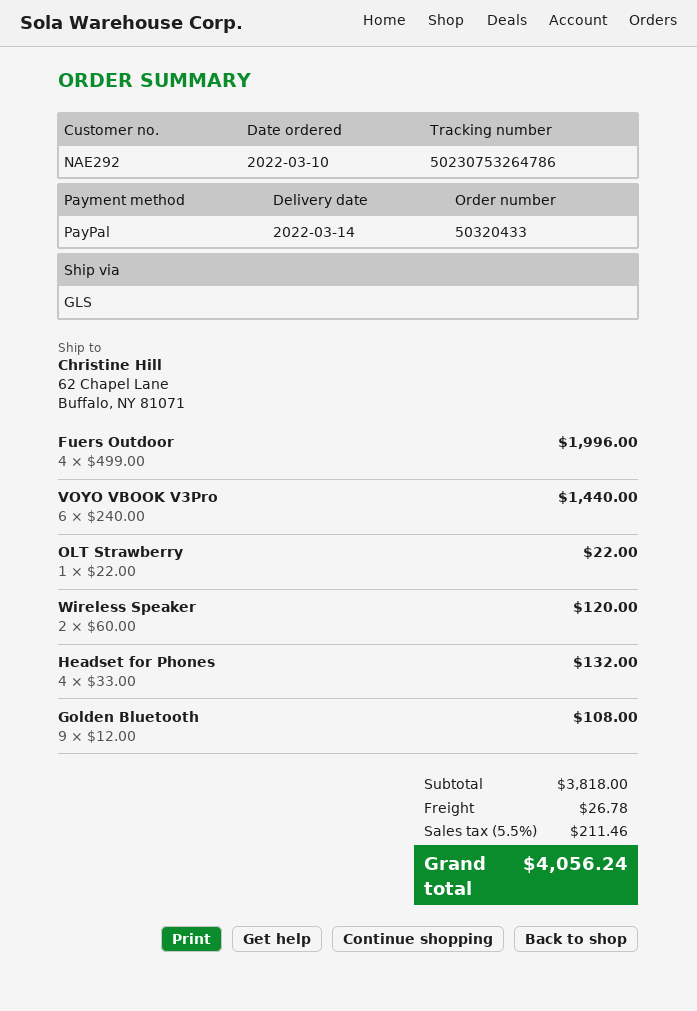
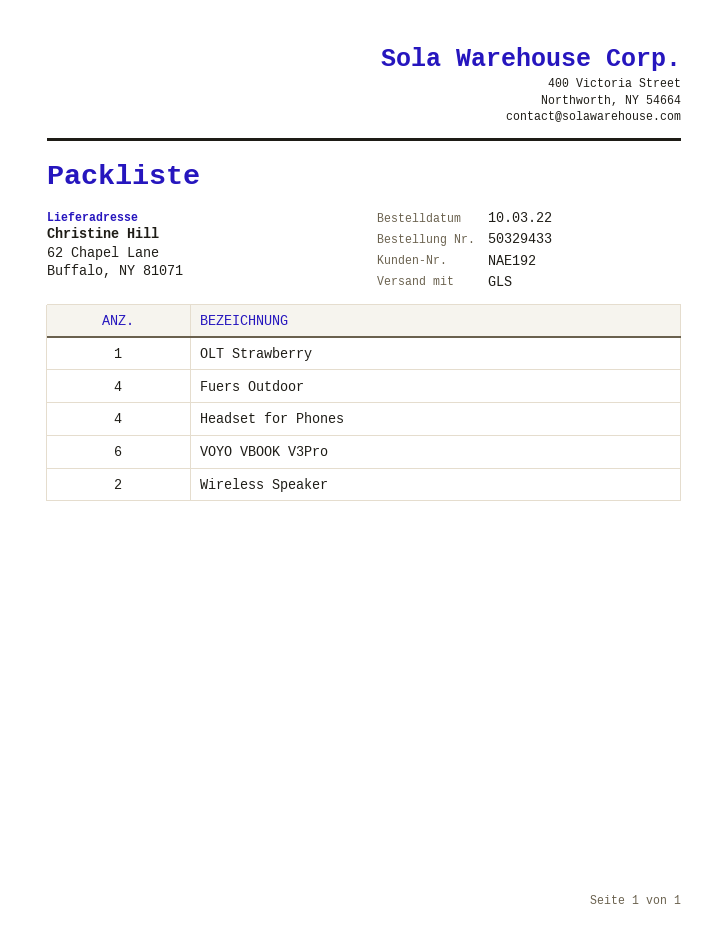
order number: 50320433 -> 50329433
customer number: NAE292 -> NAE192
Golden Bluetooth: 9 -> none

